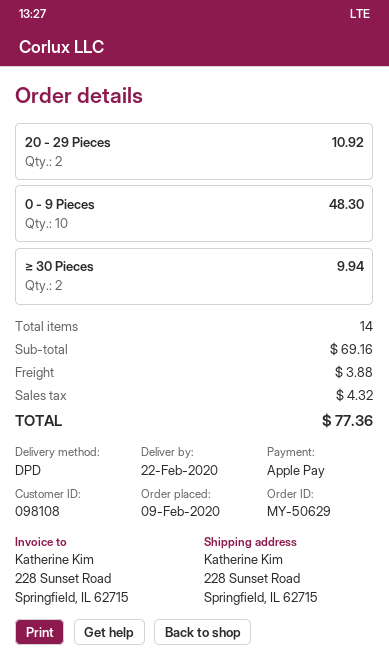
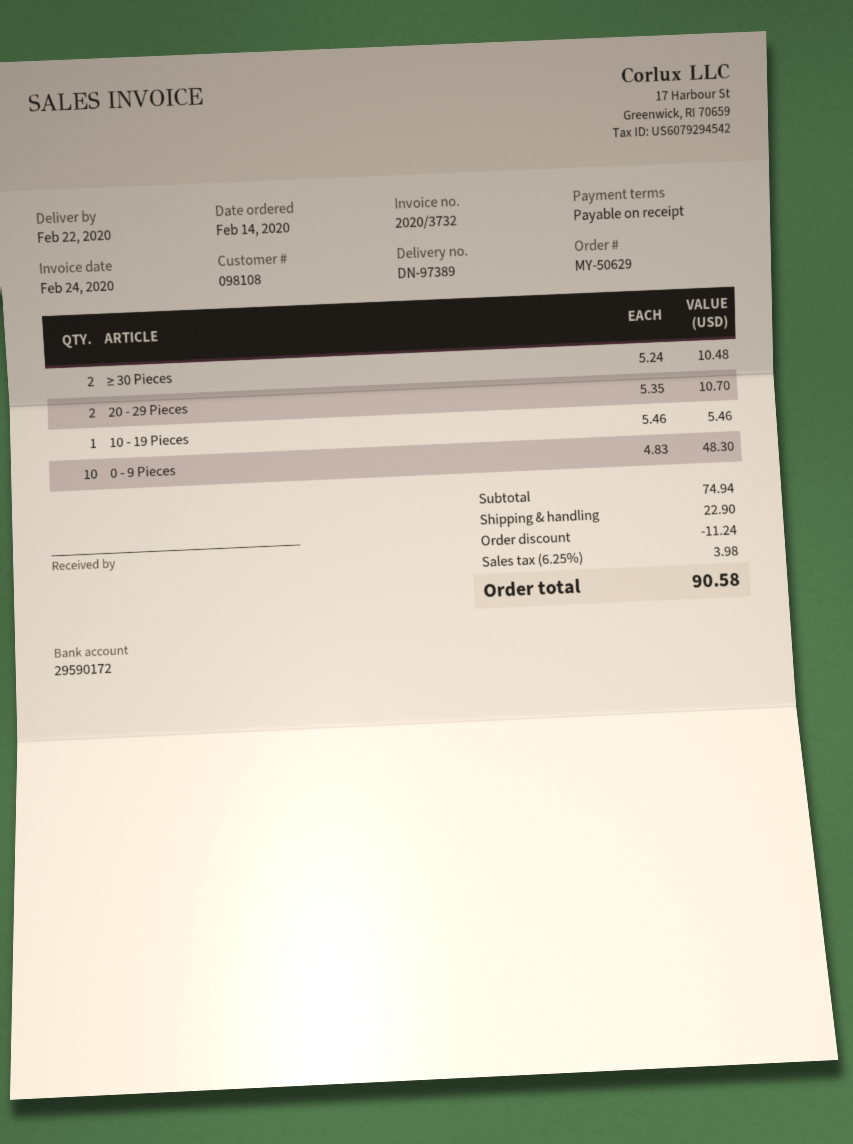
order date: 2020-02-09 -> 2020-02-14
20 - 29 Pieces: 2 for 10.92 -> 2 for 10.70
≥ 30 Pieces: 2 for 9.94 -> 2 for 10.48
10 - 19 Pieces: none -> 1 for 5.46
subtotal: 69.16 -> 74.94
discount: none -> 11.24
shipping: 3.88 -> 22.90
tax: 4.32 -> 3.98
total: 77.36 -> 90.58

